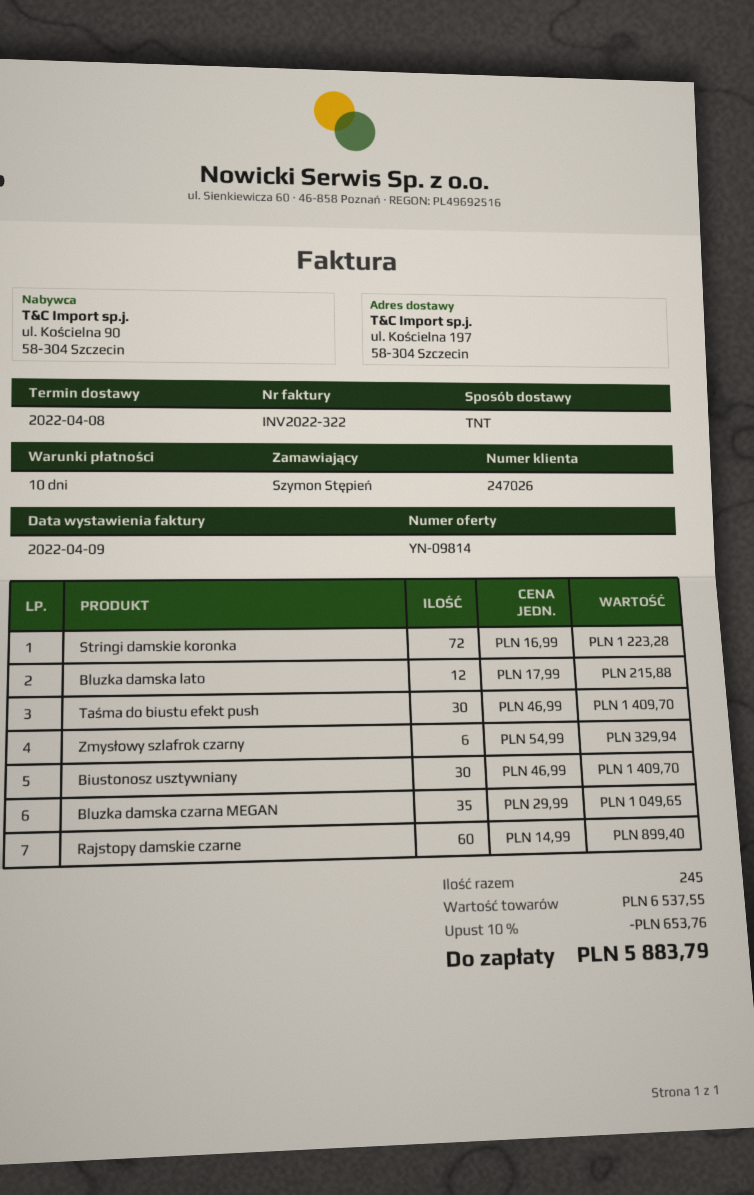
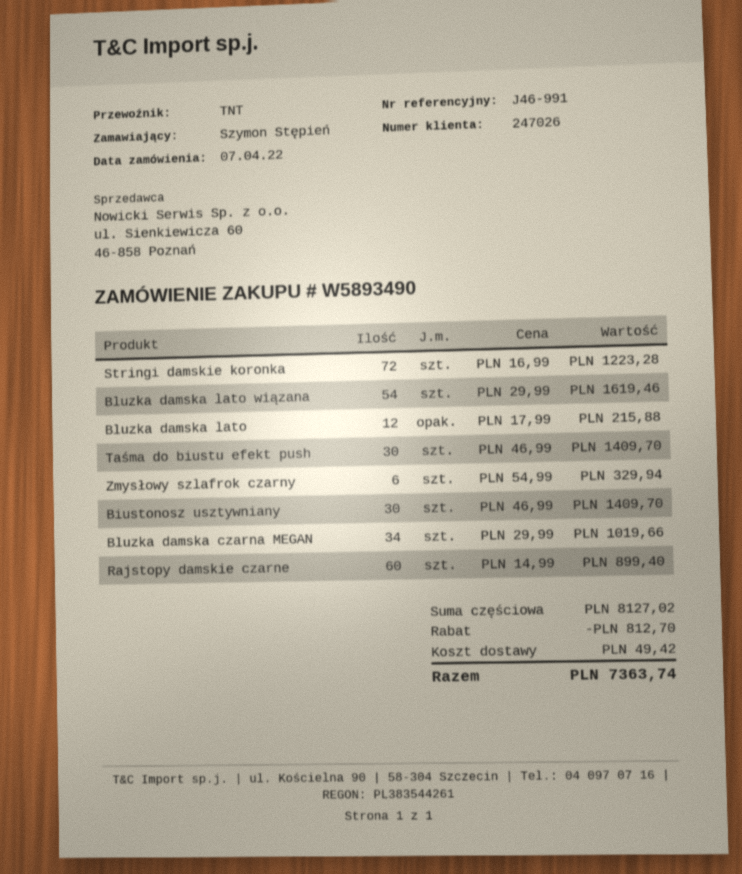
Bluzka damska czarna MEGAN: 35 x 29.99 = 1049.65 -> 34 x 29.99 = 1019.66
Bluzka damska lato wiązana: none -> 54 x 29.99 = 1619.46
subtotal: 6537.55 -> 8127.02
discount: 653.76 -> 812.70
shipping: none -> 49.42
total: 5883.79 -> 7363.74

